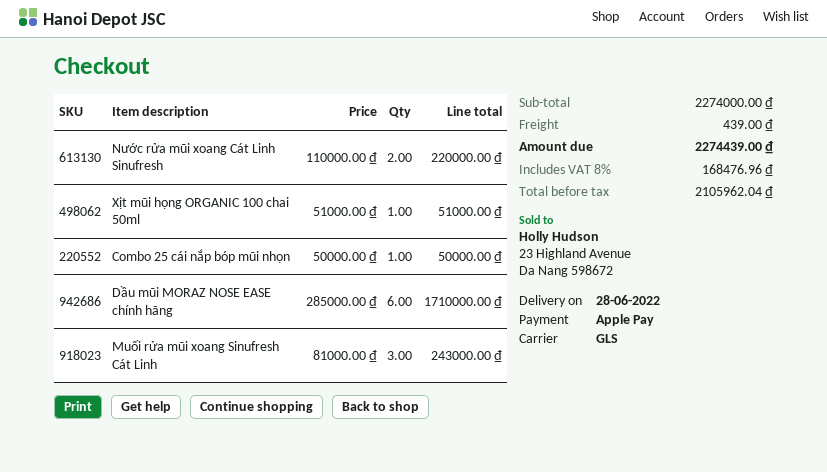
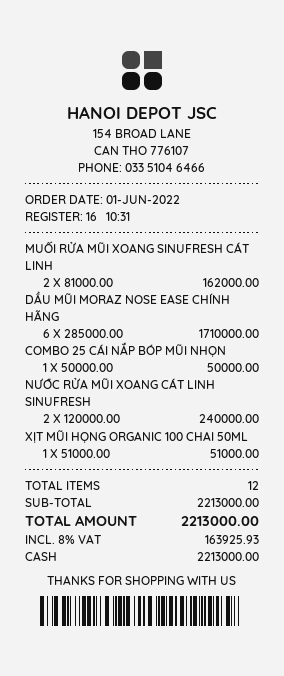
payment method: Apple Pay -> cash
Nước rửa mũi xoang Cát Linh Sinufresh: 2 x 110000.00 = 220000.00 -> 2 x 120000.00 = 240000.00
Muối rửa mũi xoang Sinufresh Cát Linh: 3 x 81000.00 = 243000.00 -> 2 x 81000.00 = 162000.00
subtotal: 2274000.00 -> 2213000.00
shipping: 439.00 -> none
tax: 8% = 168476.96 -> 8% = 163925.93
total: 2274439.00 -> 2213000.00

